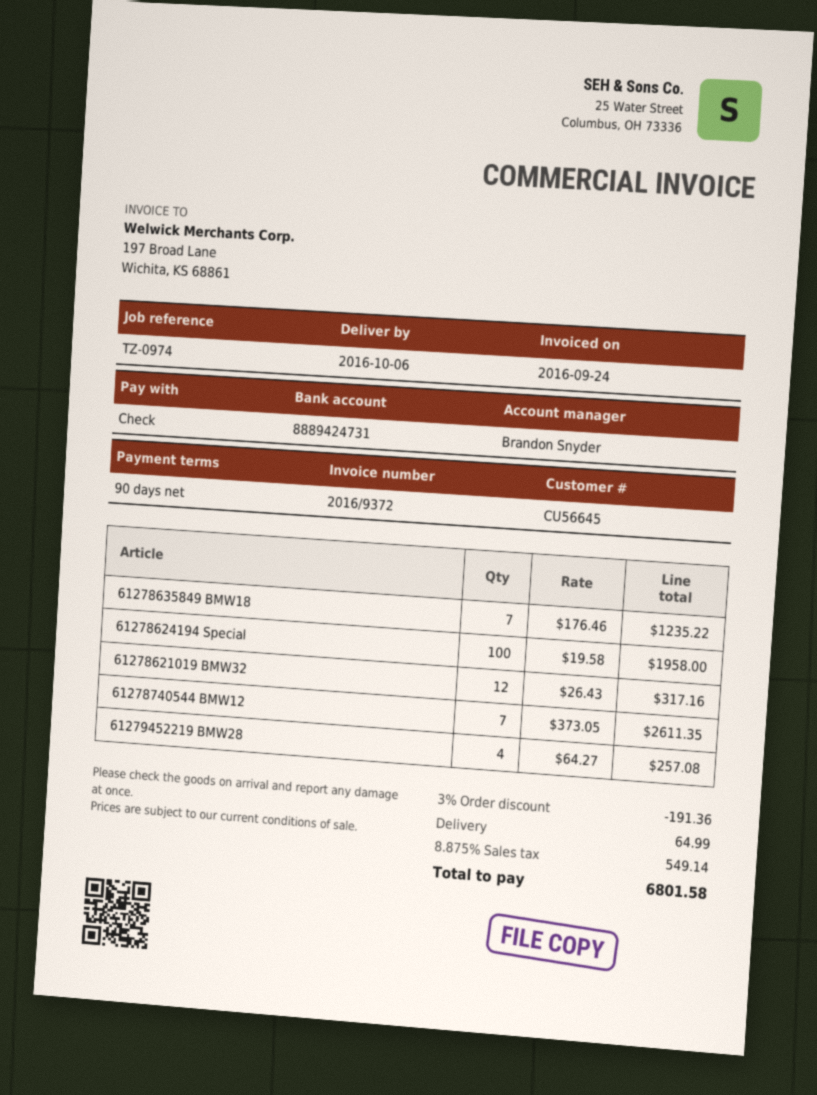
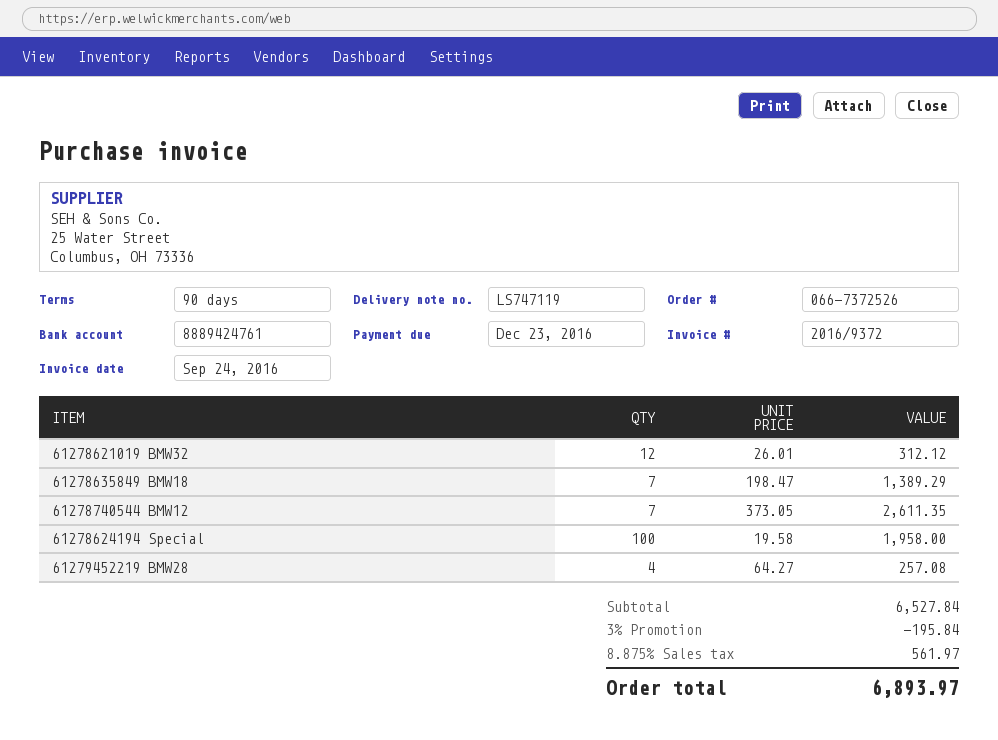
bank account: 8889424731 -> 8889424761
61278635849 BMW18: 7 x 176.46 = 1235.22 -> 7 x 198.47 = 1389.29
61278621019 BMW32: 12 x 26.43 = 317.16 -> 12 x 26.01 = 312.12
discount: 3% = 191.36 -> 3% = 195.84
shipping: 64.99 -> none
tax: 8.875% = 549.14 -> 8.875% = 561.97
total: 6801.58 -> 6893.97

